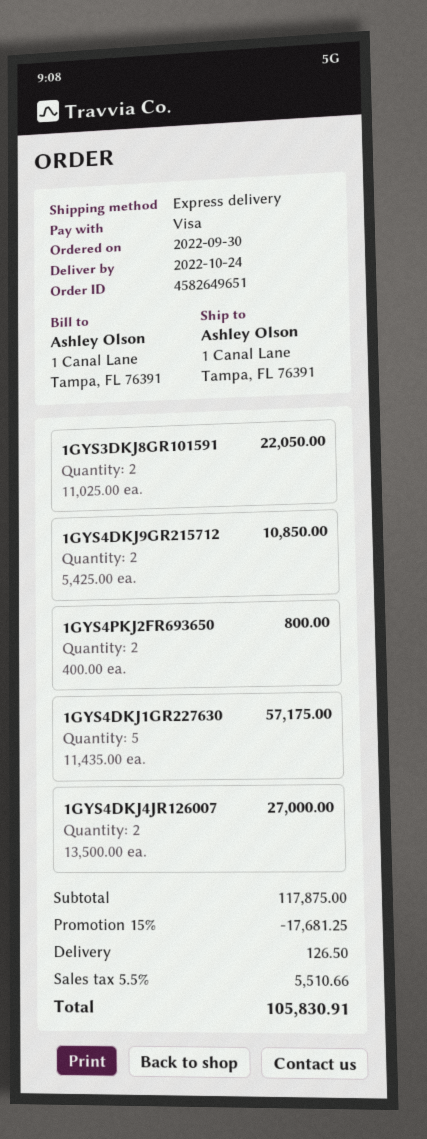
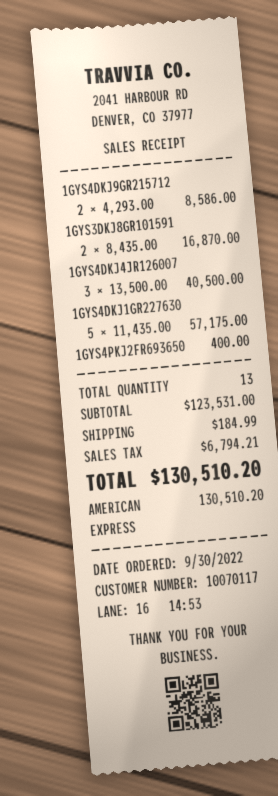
payment method: Visa -> American Express
1GYS3DKJ8GR101591: 2 x 11025.00 = 22050.00 -> 2 x 8435.00 = 16870.00
1GYS4DKJ9GR215712: 2 x 5425.00 = 10850.00 -> 2 x 4293.00 = 8586.00
1GYS4PKJ2FR693650: 2 x 400.00 = 800.00 -> 1 x 400.00 = 400.00
1GYS4DKJ4JR126007: 2 x 13500.00 = 27000.00 -> 3 x 13500.00 = 40500.00
subtotal: 117875.00 -> 123531.00
discount: 15% = 17681.25 -> none
shipping: 126.50 -> 184.99
tax: 5510.66 -> 6794.21
total: 105830.91 -> 130510.20

